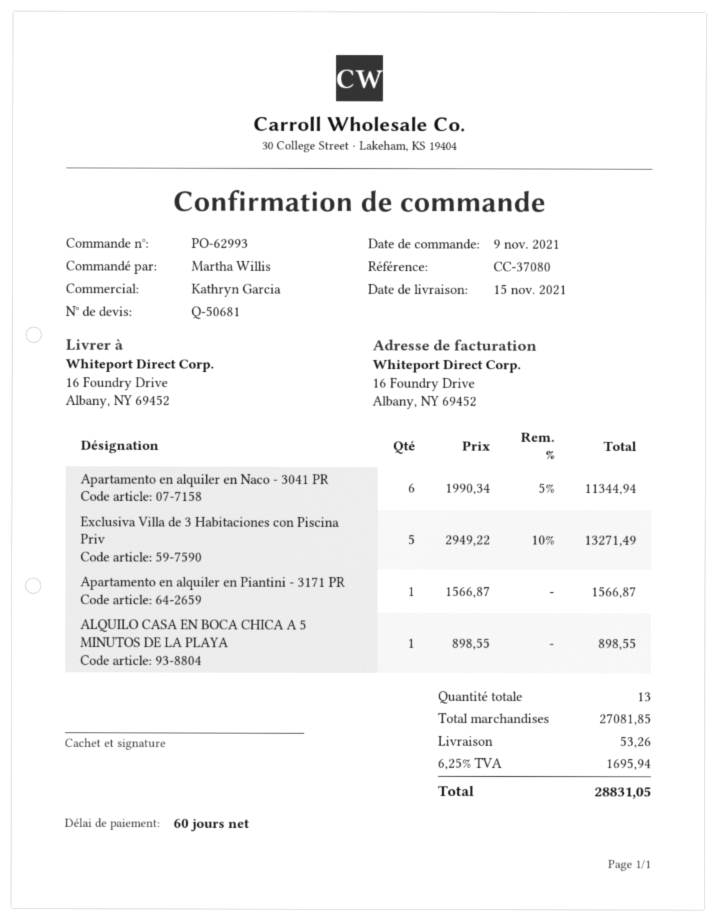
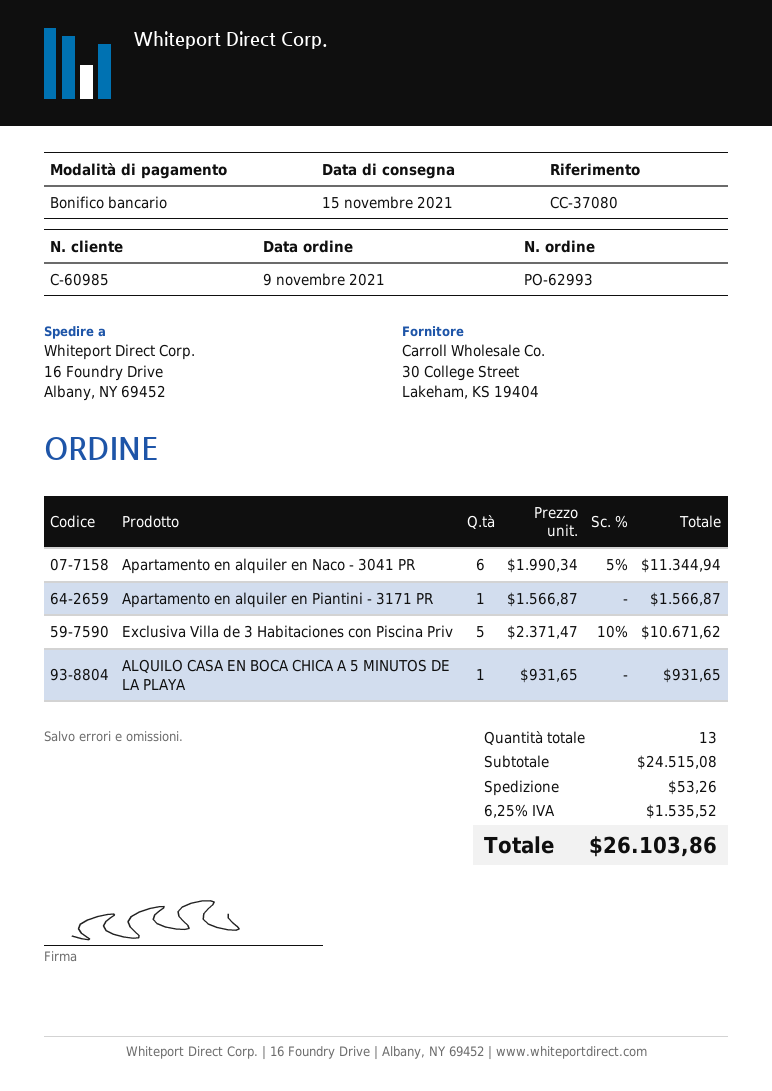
Exclusiva Villa de 3 Habitaciones con Piscina Priv: 5 x 2949.22 - 10% = 13271.49 -> 5 x 2371.47 - 10% = 10671.62
ALQUILO CASA EN BOCA CHICA A 5 MINUTOS DE LA PLAYA: 1 x 898.55 = 898.55 -> 1 x 931.65 = 931.65
subtotal: 27081.85 -> 24515.08
tax: 6.25% = 1695.94 -> 6.25% = 1535.52
total: 28831.05 -> 26103.86

